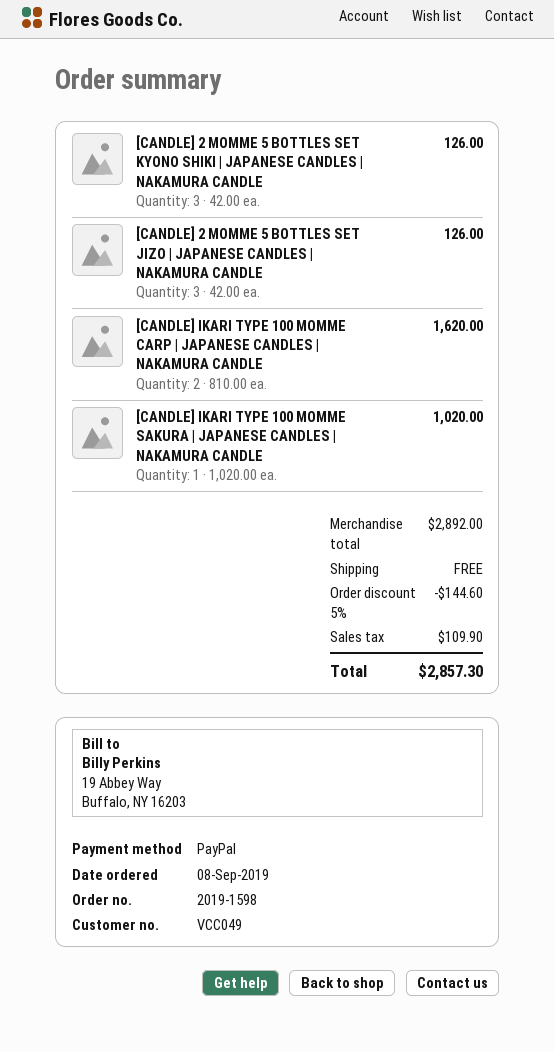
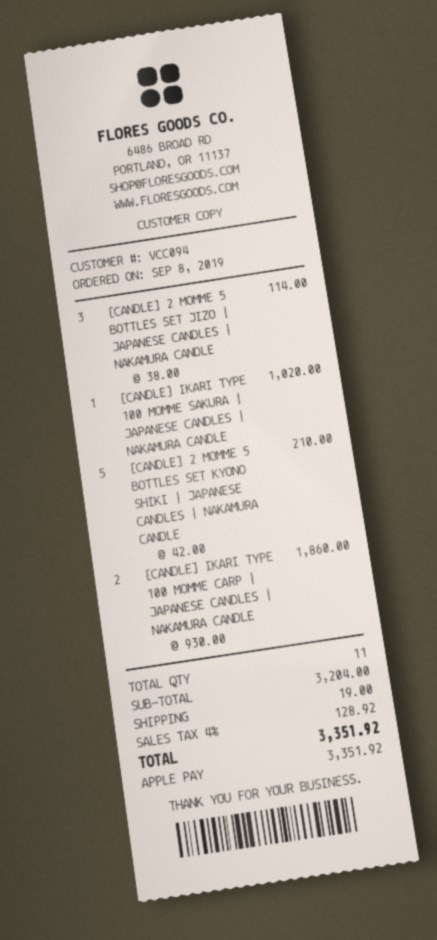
customer number: VCC049 -> VCC094
payment method: PayPal -> Apple Pay
[CANDLE] 2 MOMME 5 BOTTLES SET KYONO SHIKI | JAPANESE CANDLES | NAKAMURA CANDLE: 3 x 42.00 = 126.00 -> 5 x 42.00 = 210.00
[CANDLE] 2 MOMME 5 BOTTLES SET JIZO | JAPANESE CANDLES | NAKAMURA CANDLE: 3 x 42.00 = 126.00 -> 3 x 38.00 = 114.00
[CANDLE] IKARI TYPE 100 MOMME CARP | JAPANESE CANDLES | NAKAMURA CANDLE: 2 x 810.00 = 1620.00 -> 2 x 930.00 = 1860.00
subtotal: 2892.00 -> 3204.00
discount: 5% = 144.60 -> none
shipping: 0.00 -> 19.00
tax: 109.90 -> 128.92
total: 2857.30 -> 3351.92

